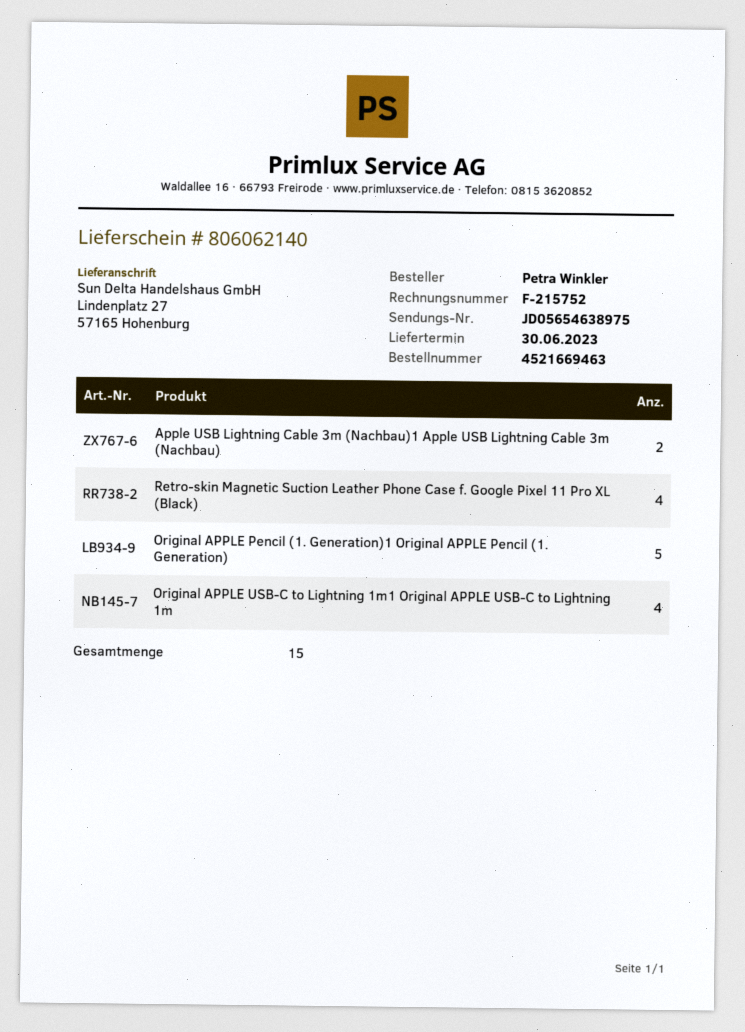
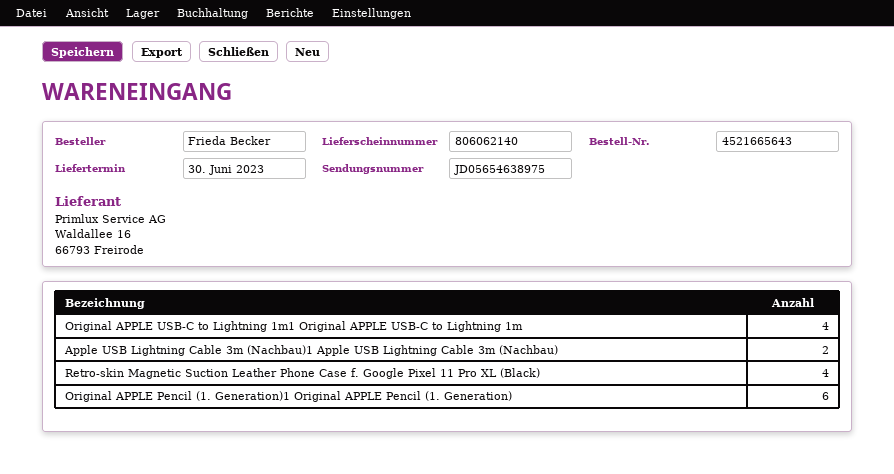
order number: 4521669463 -> 4521665643
ordered by: Petra Winkler -> Frieda Becker
Original APPLE Pencil (1. Generation)1 Original APPLE Pencil (1. Generation): 5 -> 6

